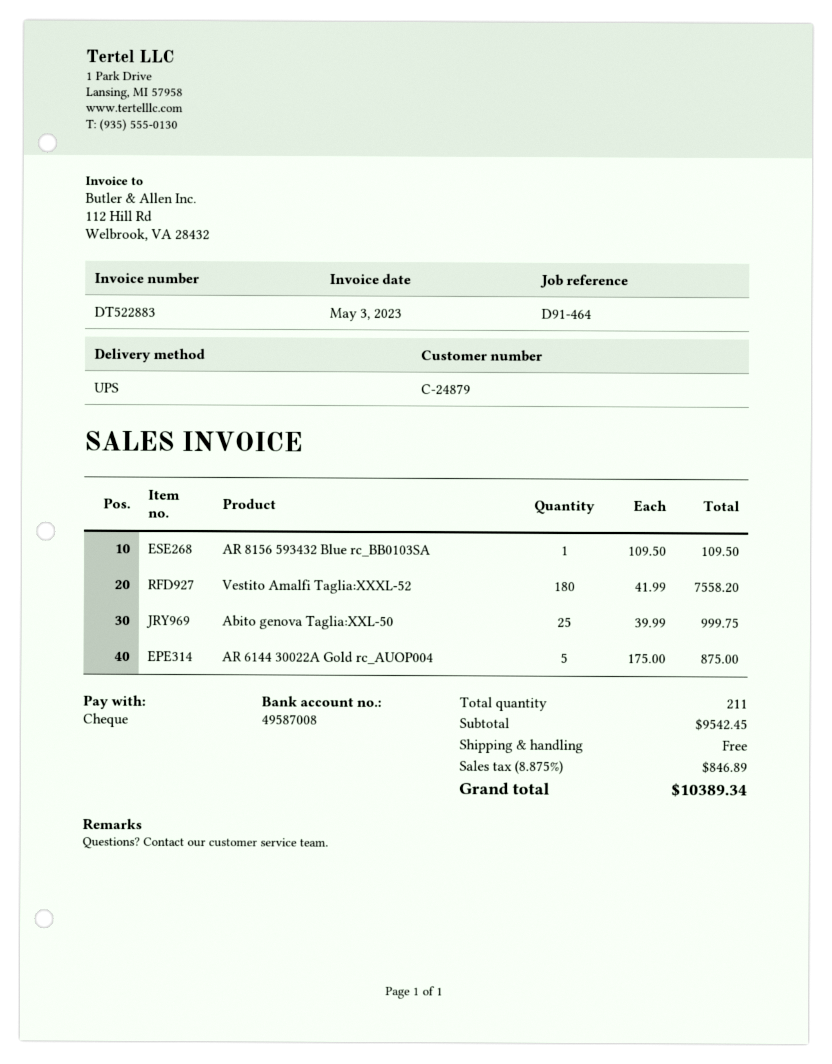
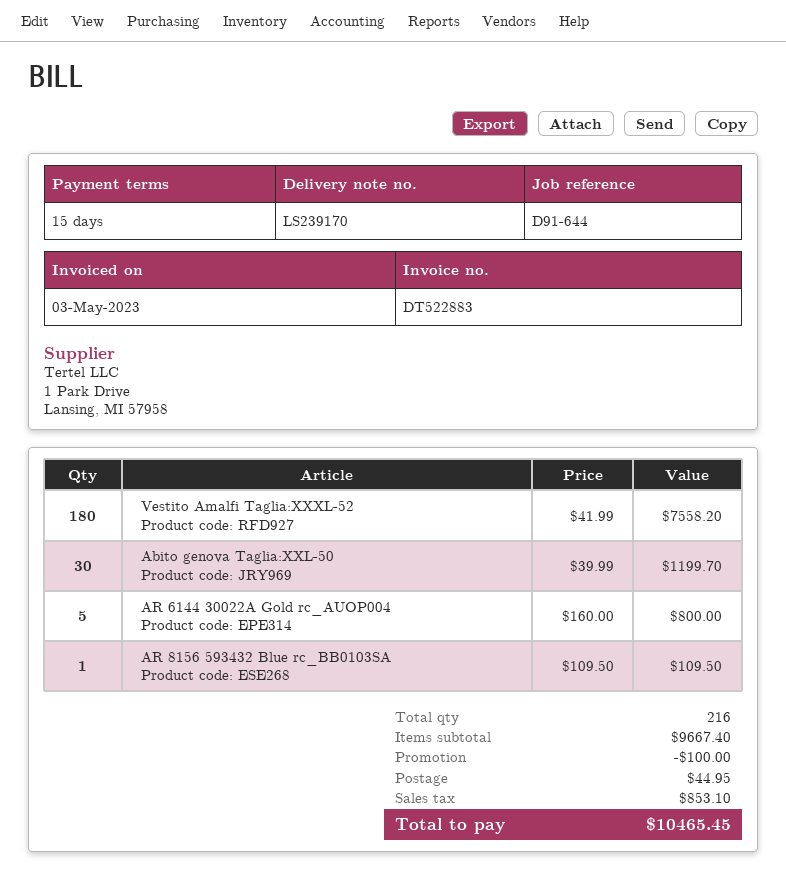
reference: D91-464 -> D91-644
Abito genova Taglia:XXL-50: 25 x 39.99 = 999.75 -> 30 x 39.99 = 1199.70
AR 6144 30022A Gold rc_AUOP004: 5 x 175.00 = 875.00 -> 5 x 160.00 = 800.00
total quantity: 211 -> 216
subtotal: 9542.45 -> 9667.40
discount: none -> 100.00
shipping: 0.00 -> 44.95
tax: 846.89 -> 853.10
total: 10389.34 -> 10465.45

